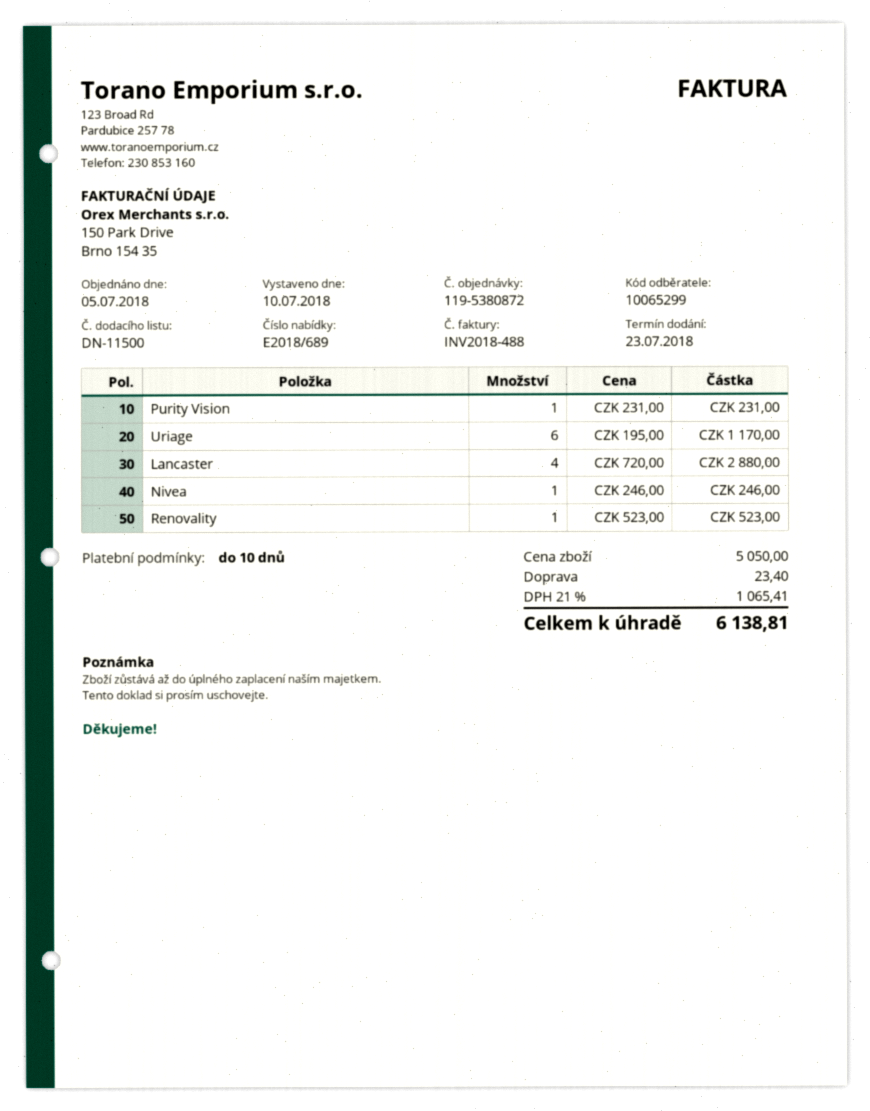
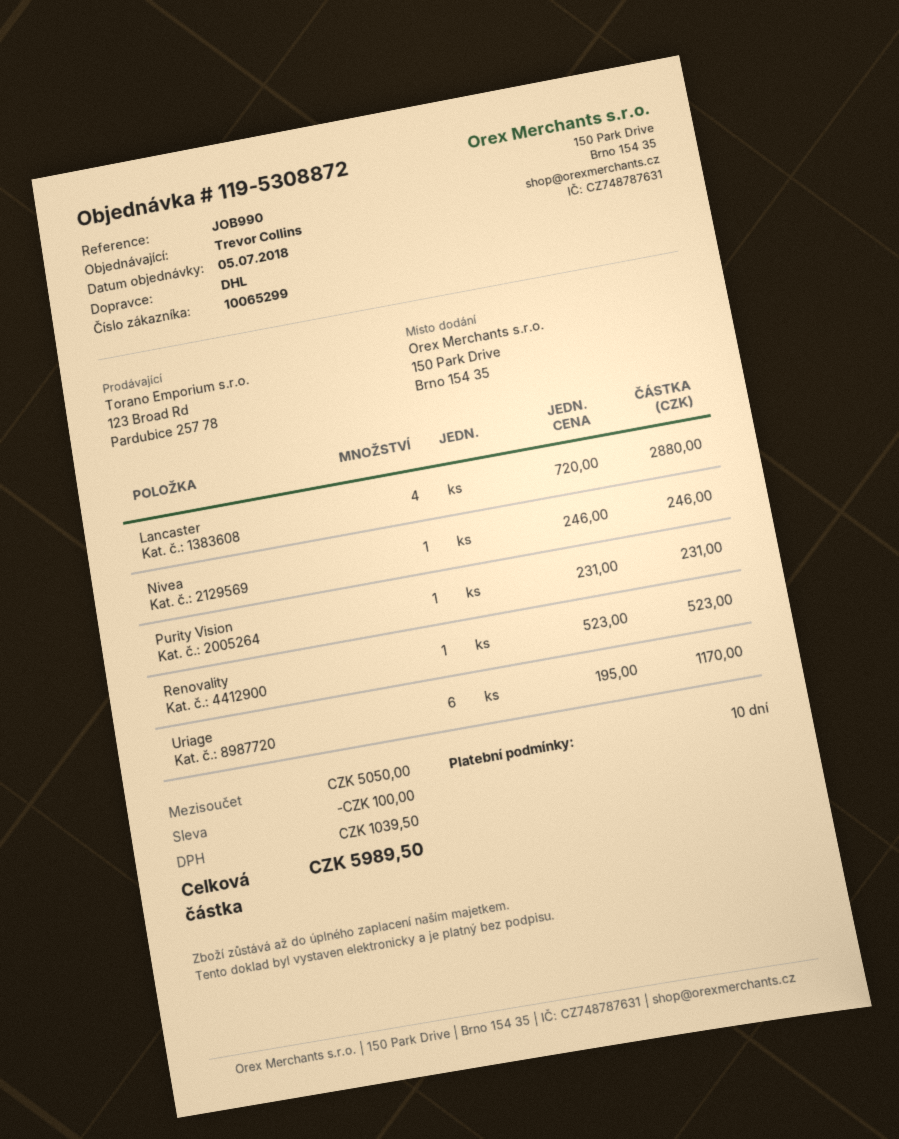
order number: 119-5380872 -> 119-5308872
discount: none -> 100.00
shipping: 23.40 -> none
tax: 1065.41 -> 1039.50
total: 6138.81 -> 5989.50

